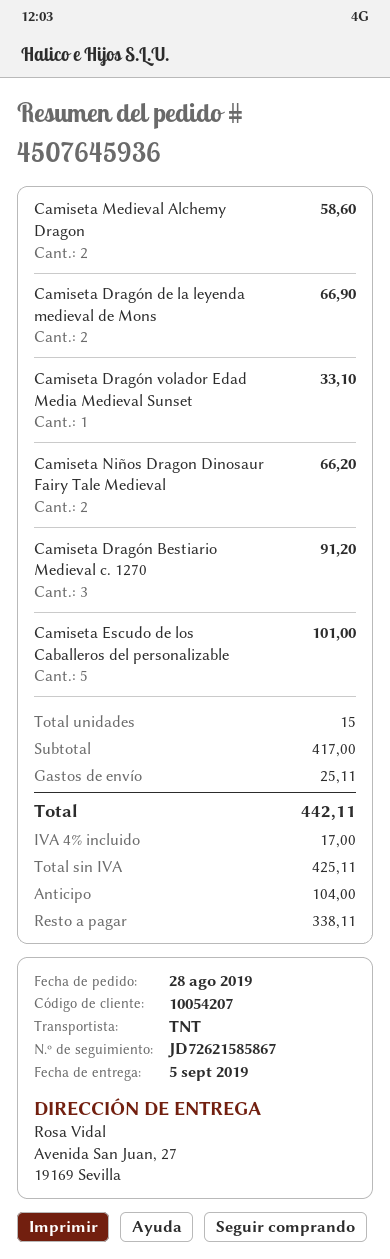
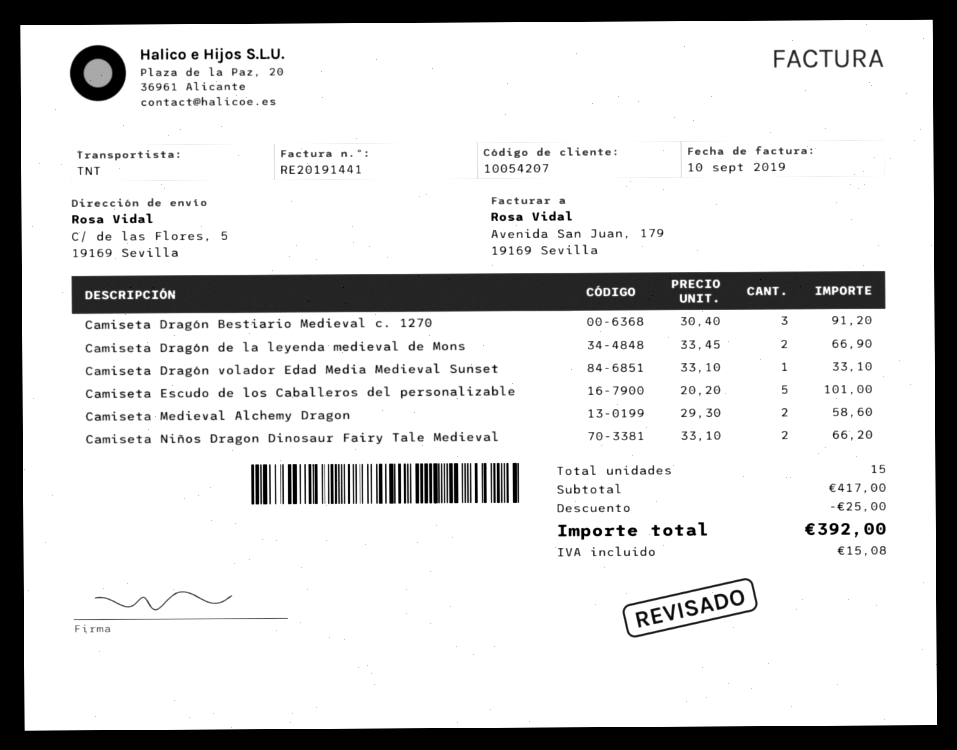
ship to: Avenida San Juan, 27, 19169 Sevilla -> C/ de las Flores, 5, 19169 Sevilla
discount: none -> 25.00
shipping: 25.11 -> none
tax: 17.00 -> 15.08
total: 442.11 -> 392.00

